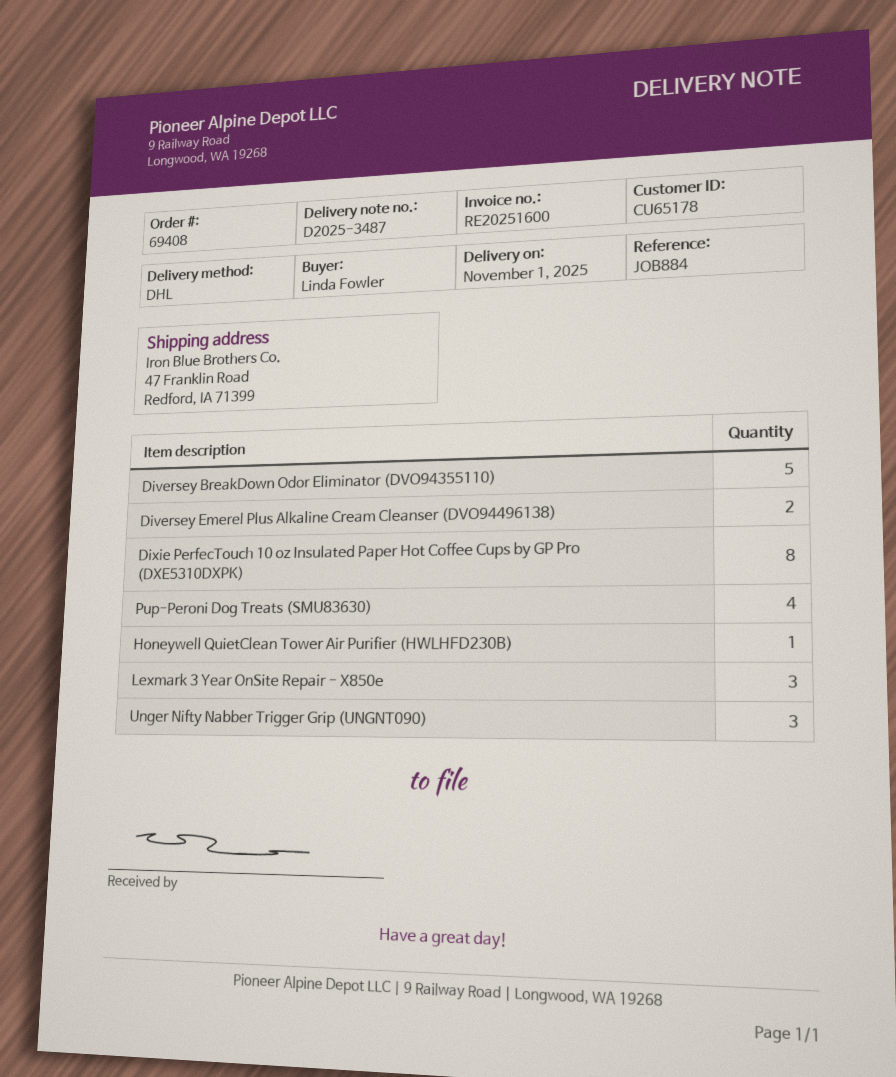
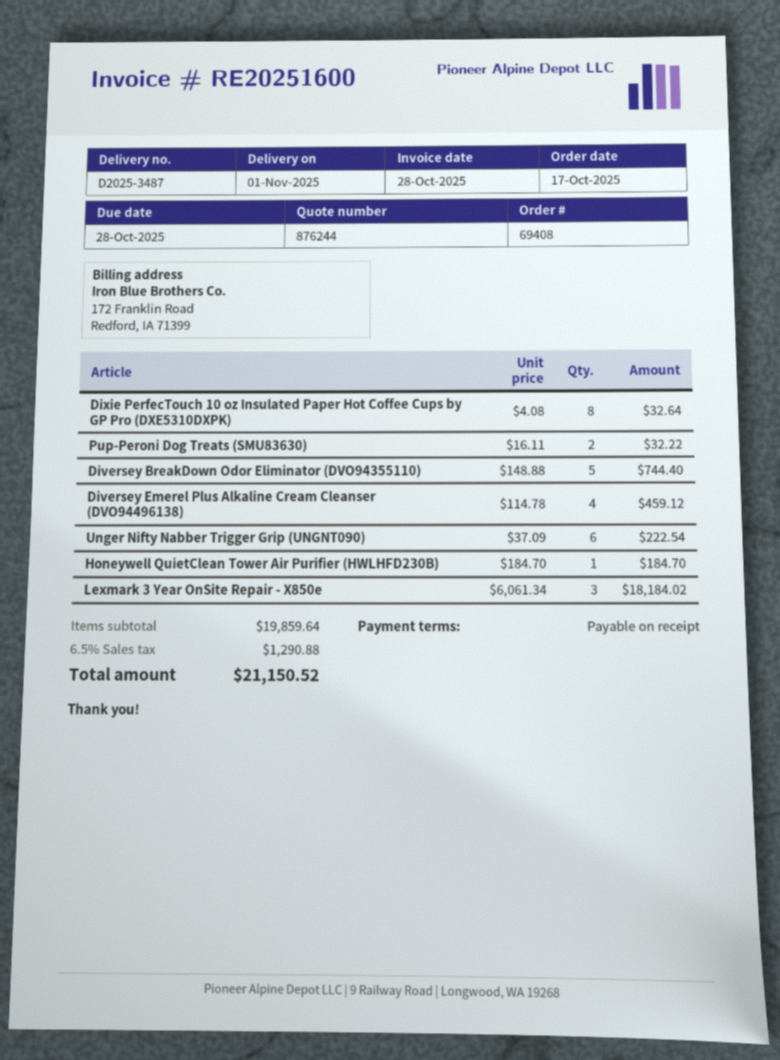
Diversey Emerel Plus Alkaline Cream Cleanser (DVO94496138): 2 -> 4
Pup-Peroni Dog Treats (SMU83630): 4 -> 2
Unger Nifty Nabber Trigger Grip (UNGNT090): 3 -> 6

